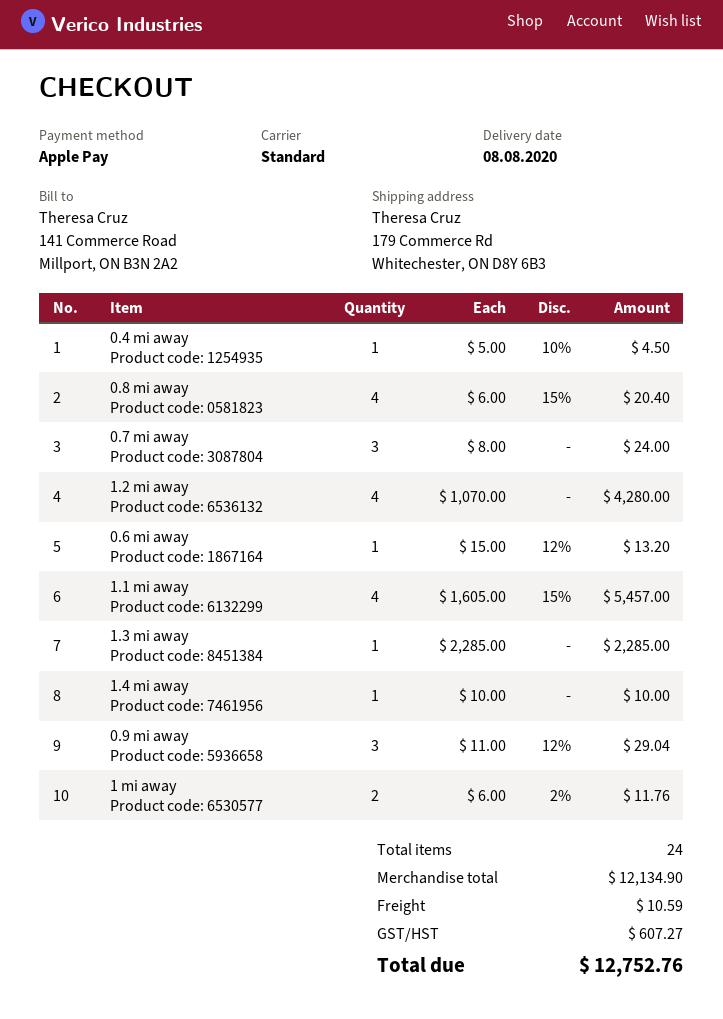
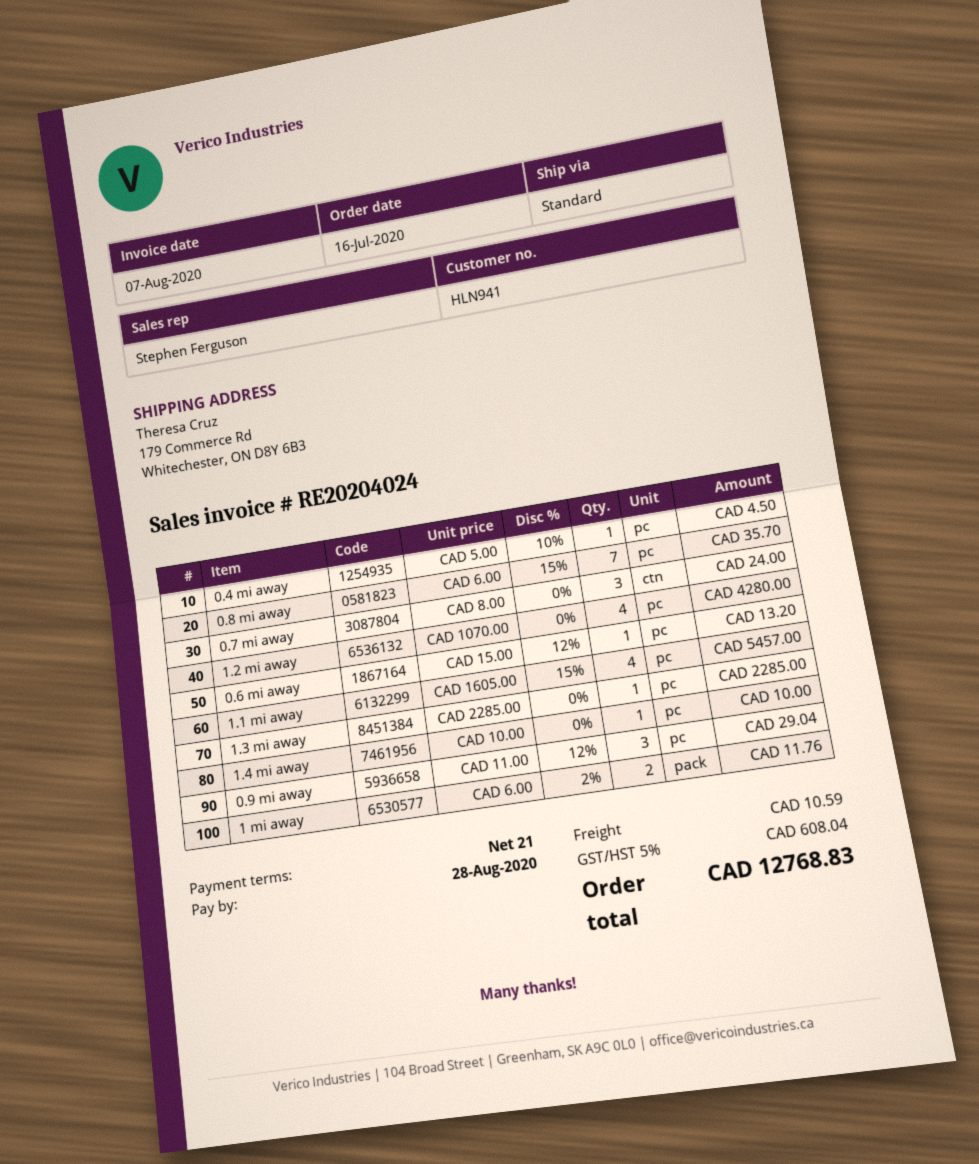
0.8 mi away: 4 x 6.00 - 15% = 20.40 -> 7 x 6.00 - 15% = 35.70
tax: 607.27 -> 608.04
total: 12752.76 -> 12768.83

